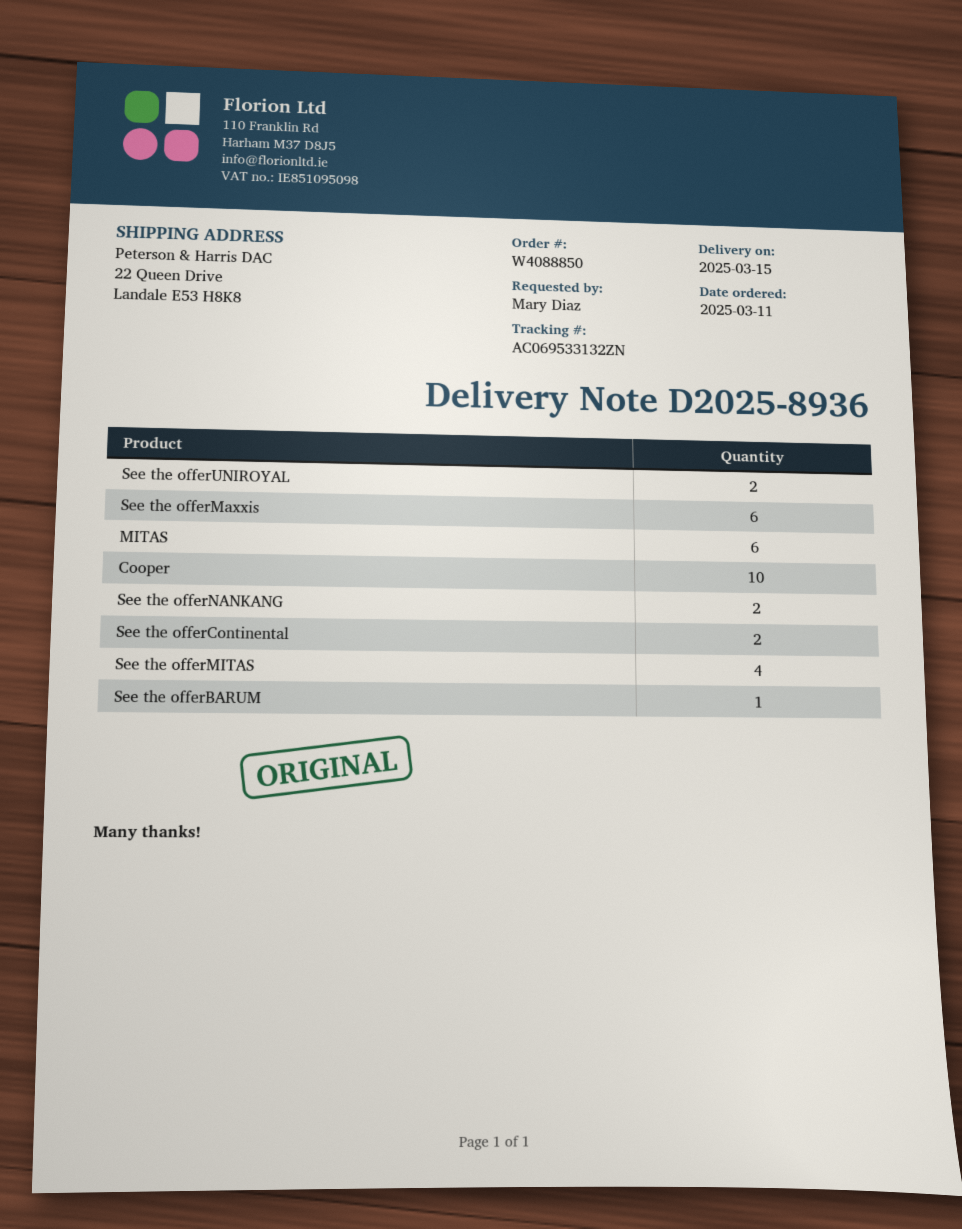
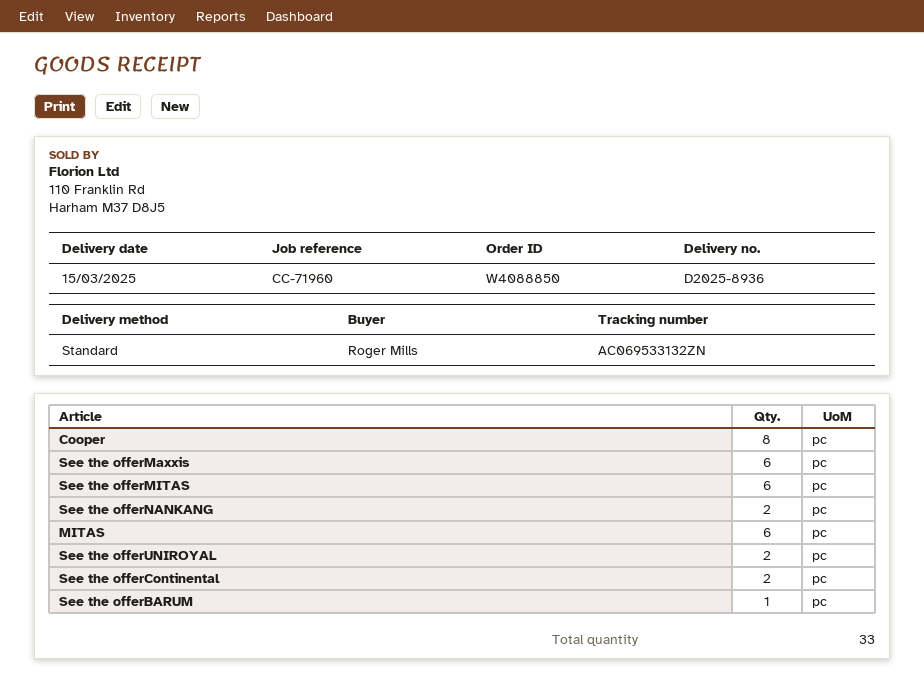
ordered by: Mary Diaz -> Roger Mills
Cooper: 10 -> 8
See the offerMITAS: 4 -> 6

